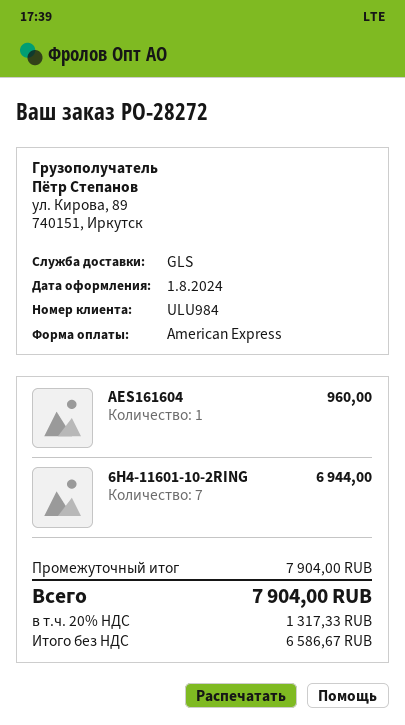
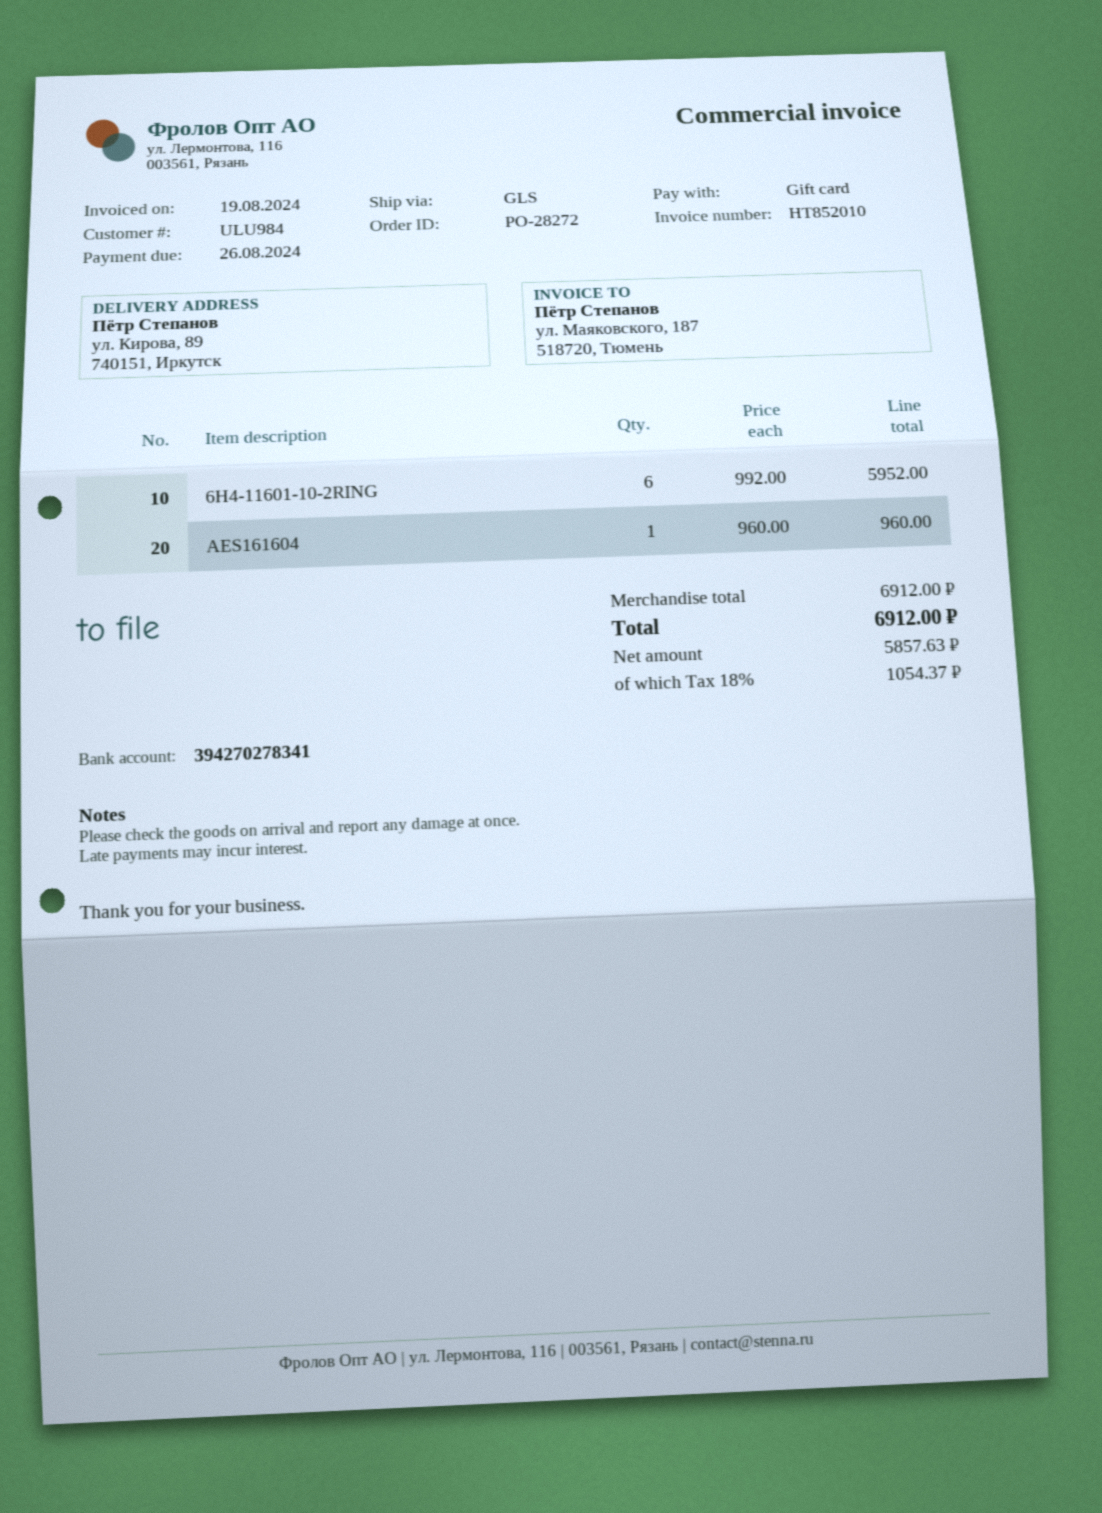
payment method: American Express -> gift card
6H4-11601-10-2RING: 7 for 6944.00 -> 6 for 5952.00
subtotal: 7904.00 -> 6912.00
net: 6586.67 -> 5857.63
tax: 20% = 1317.33 -> 18% = 1054.37
total: 7904.00 -> 6912.00

